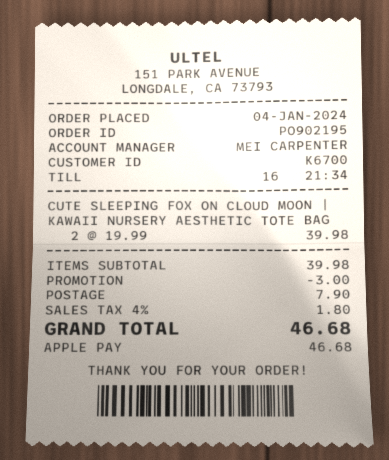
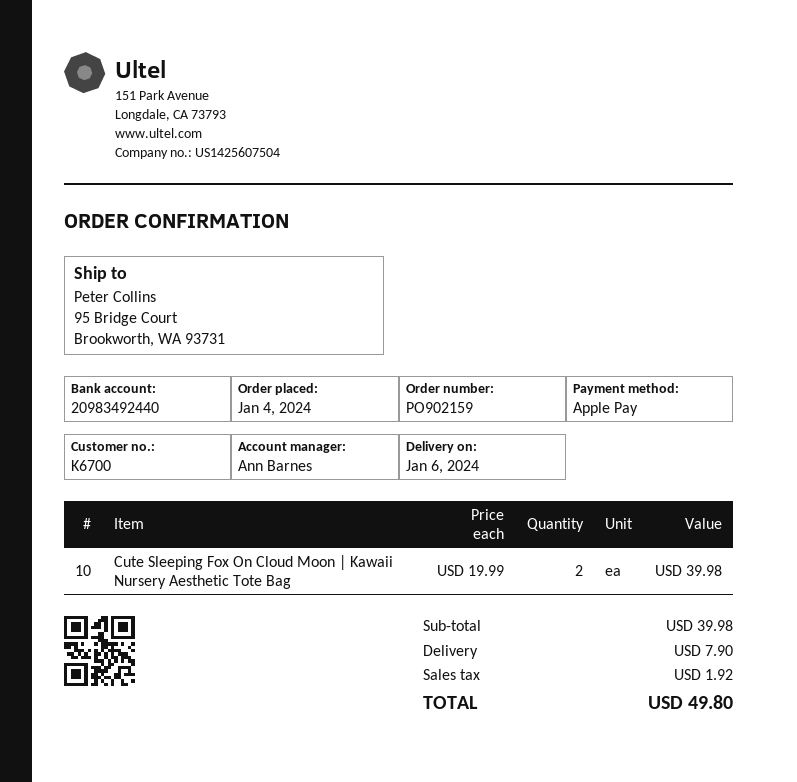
order number: PO902195 -> PO902159
sales rep: MEI CARPENTER -> Ann Barnes
discount: 3.00 -> none
tax: 1.80 -> 1.92
total: 46.68 -> 49.80

